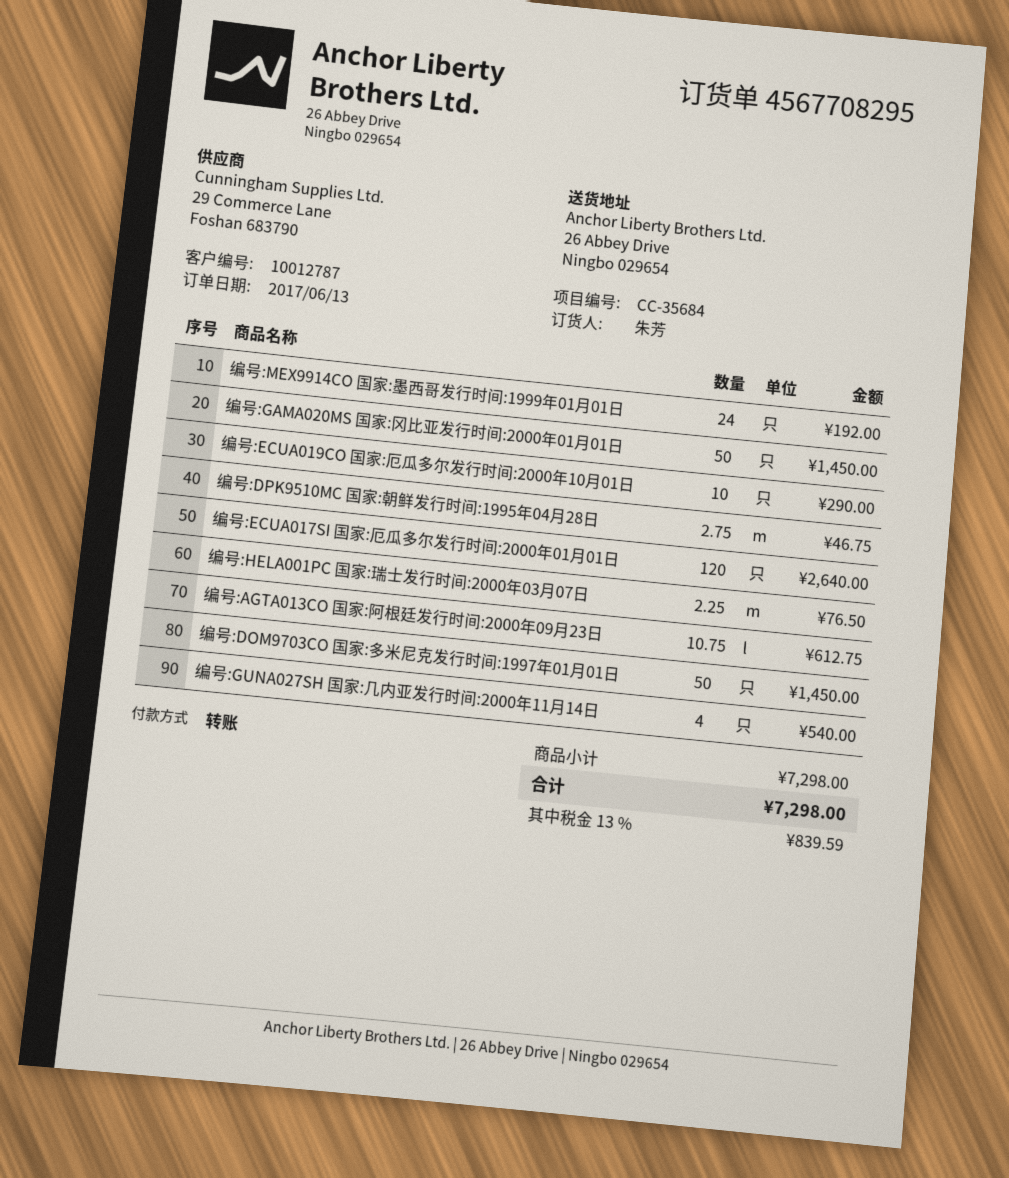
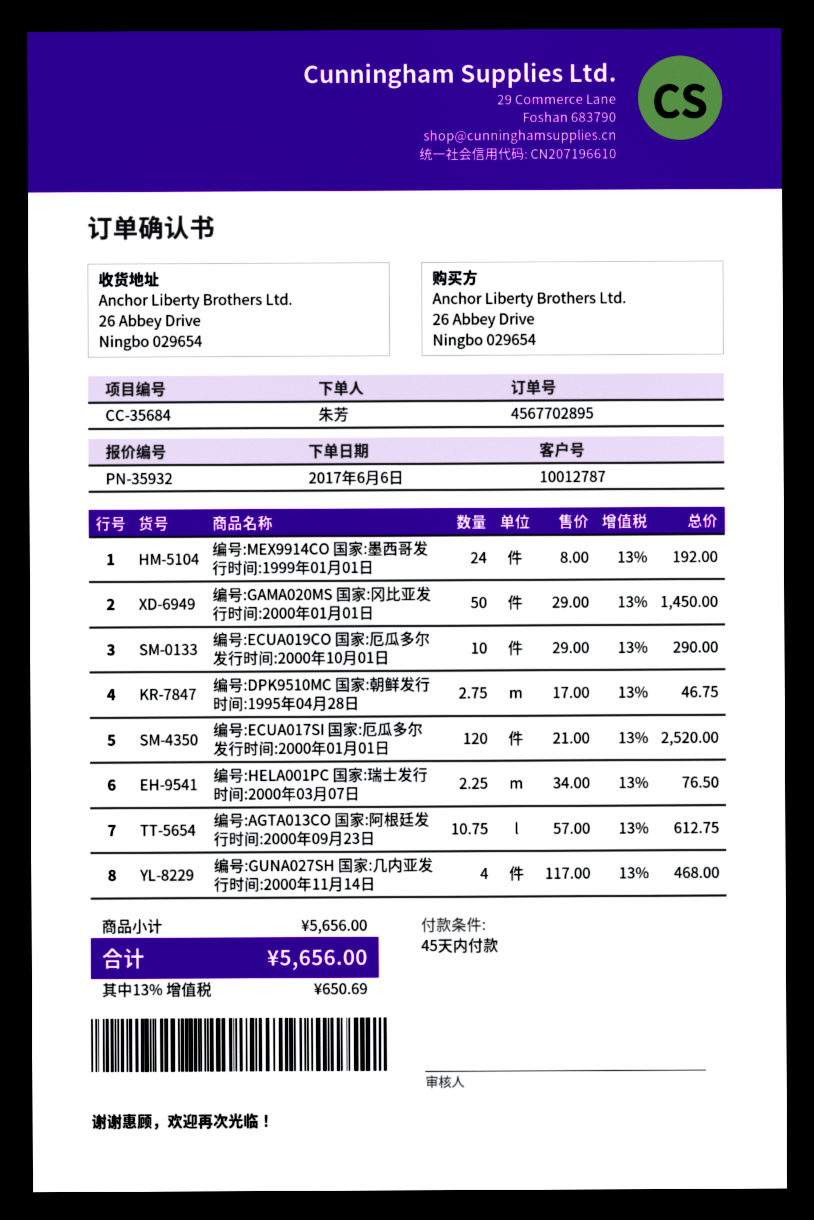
order number: 4567708295 -> 4567702895
order date: 2017-06-13 -> 2017-06-06
编号:ECUA017SI 国家:厄瓜多尔发行时间:2000年01月01日: 120 for 2640.00 -> 120 for 2520.00
编号:DOM9703CO 国家:多米尼克发行时间:1997年01月01日: 50 for 1450.00 -> none
编号:GUNA027SH 国家:几内亚发行时间:2000年11月14日: 4 for 540.00 -> 4 for 468.00
subtotal: 7298.00 -> 5656.00
tax: 13% = 839.59 -> 13% = 650.69
total: 7298.00 -> 5656.00

